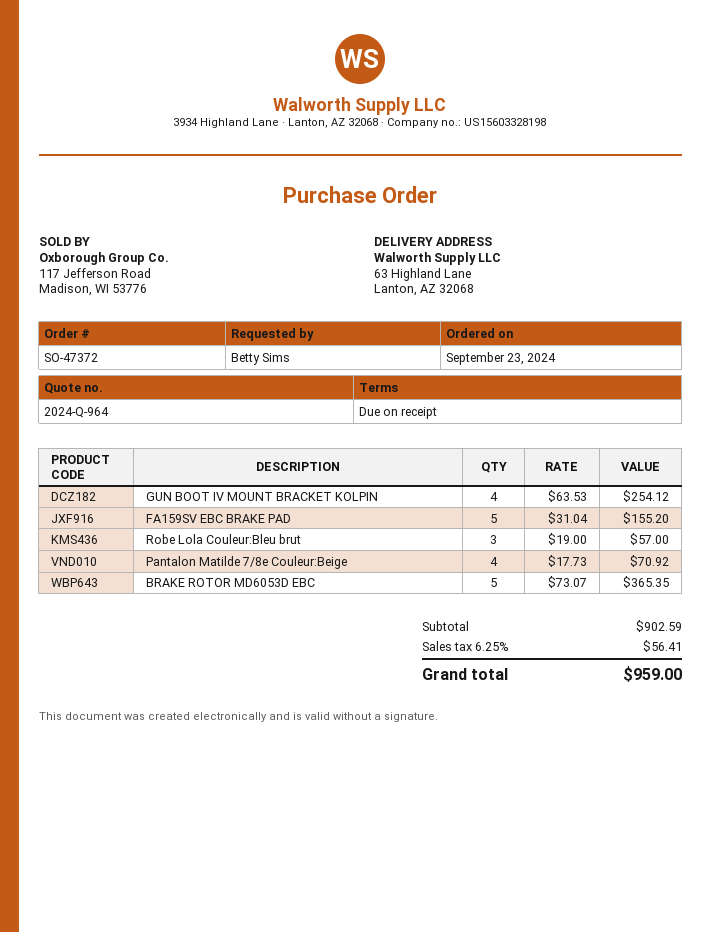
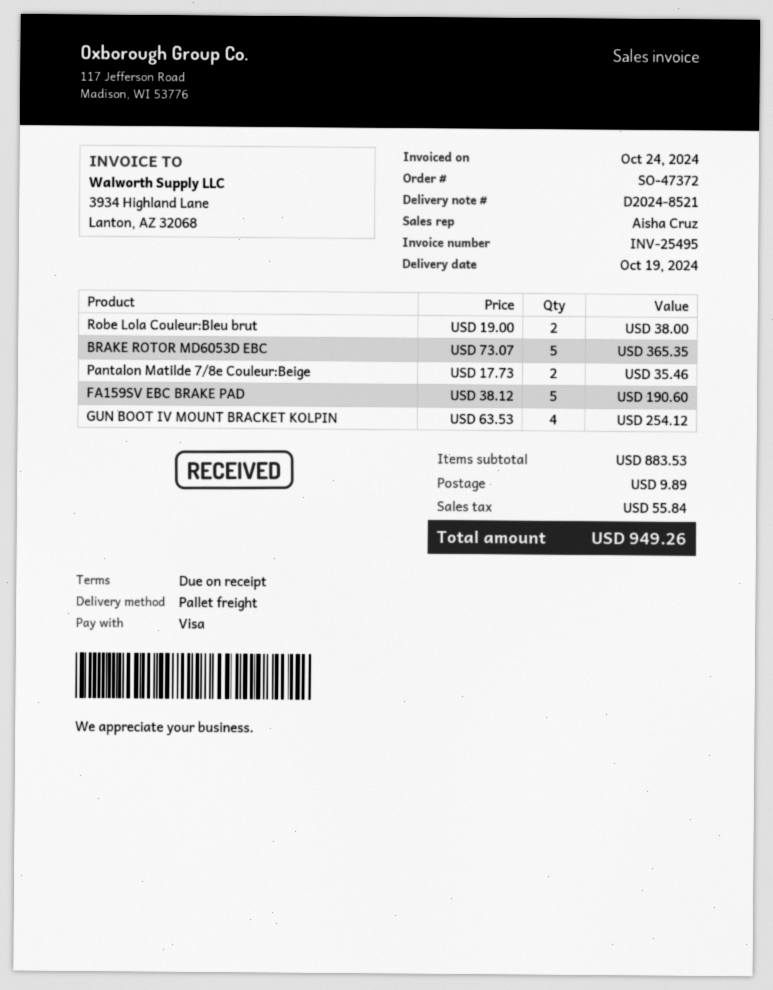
FA159SV EBC BRAKE PAD: 5 x 31.04 = 155.20 -> 5 x 38.12 = 190.60
Robe Lola Couleur:Bleu brut: 3 x 19.00 = 57.00 -> 2 x 19.00 = 38.00
Pantalon Matilde 7/8e Couleur:Beige: 4 x 17.73 = 70.92 -> 2 x 17.73 = 35.46
subtotal: 902.59 -> 883.53
shipping: none -> 9.89
tax: 56.41 -> 55.84
total: 959.00 -> 949.26

